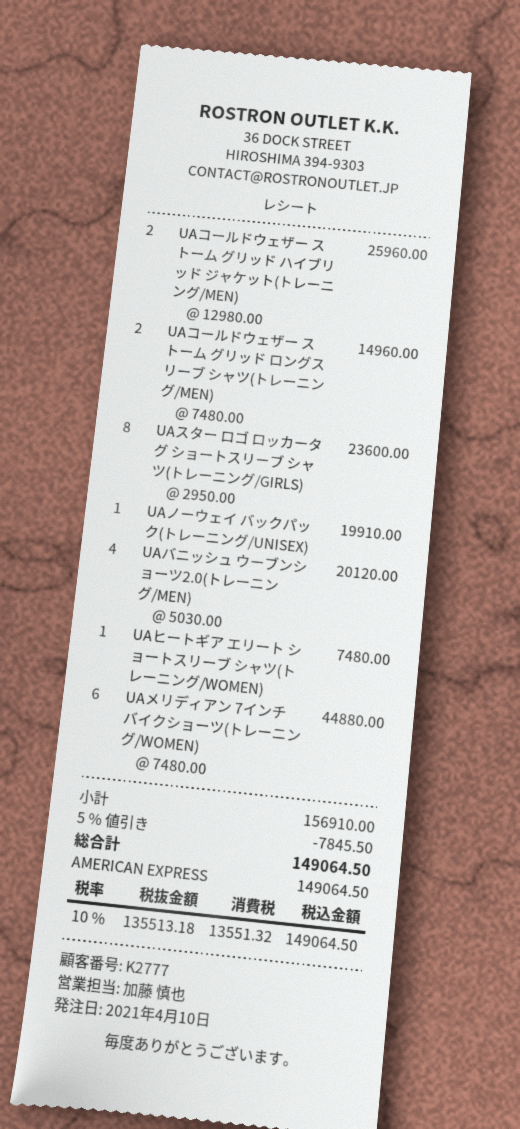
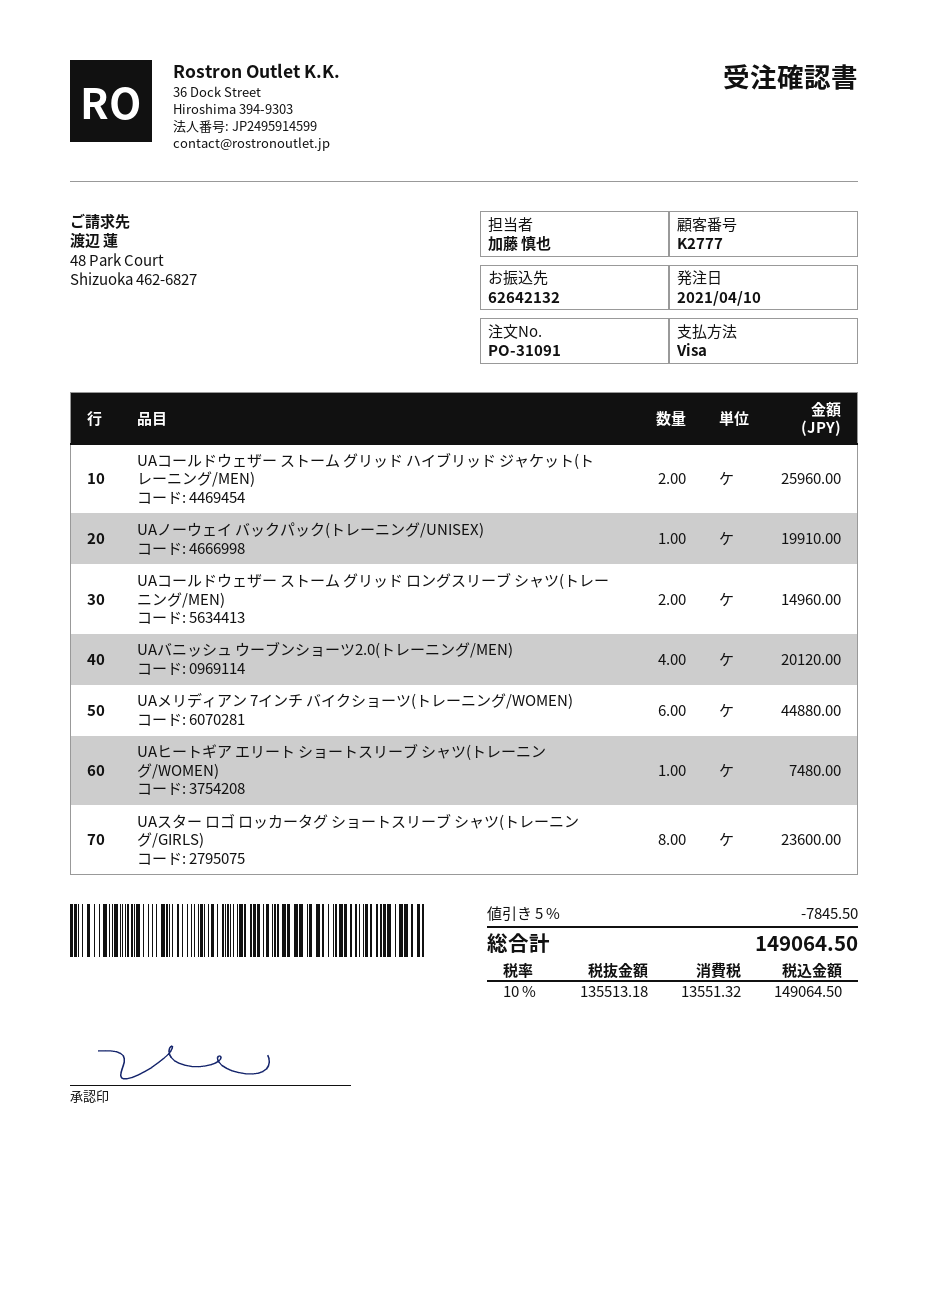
payment method: American Express -> Visa

